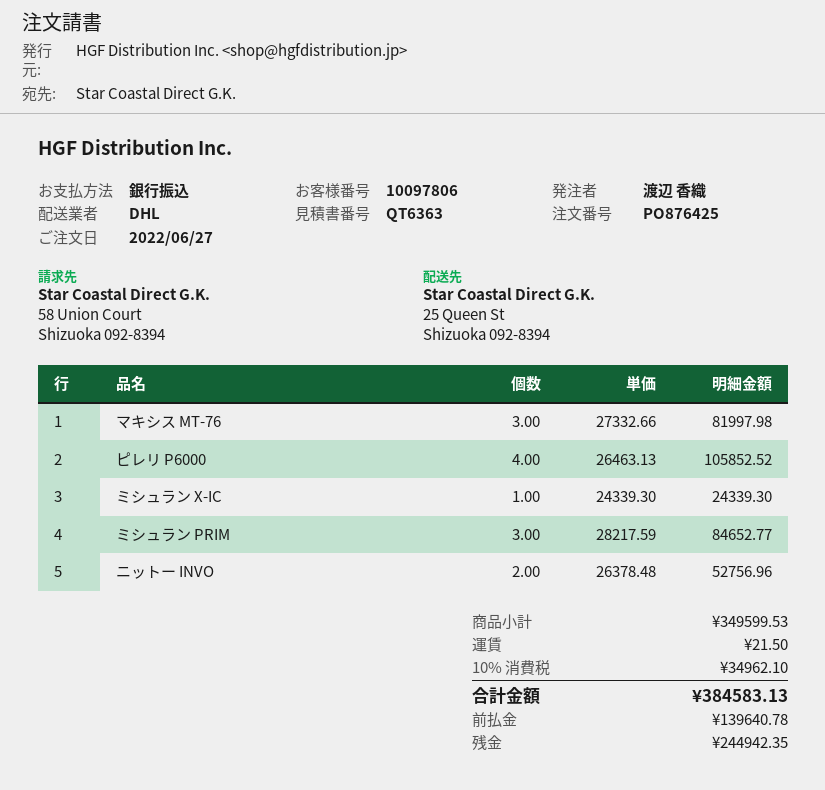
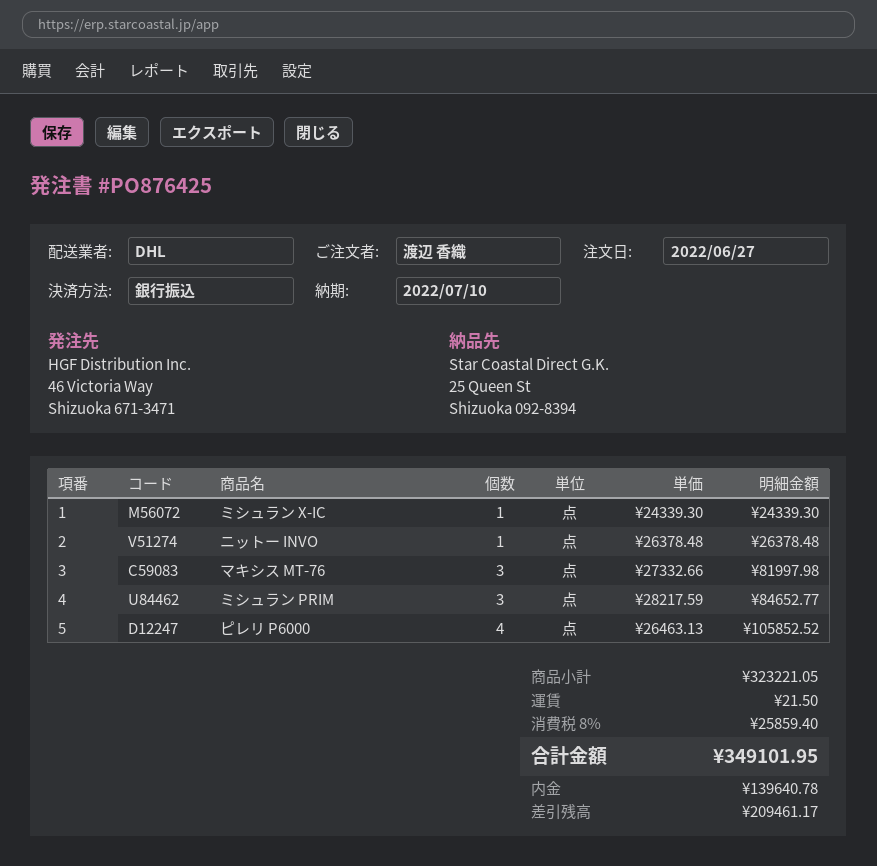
ニットー INVO: 2 x 26378.48 = 52756.96 -> 1 x 26378.48 = 26378.48
subtotal: 349599.53 -> 323221.05
tax: 10% = 34962.10 -> 8% = 25859.40
total: 384583.13 -> 349101.95
balance: 244942.35 -> 209461.17

